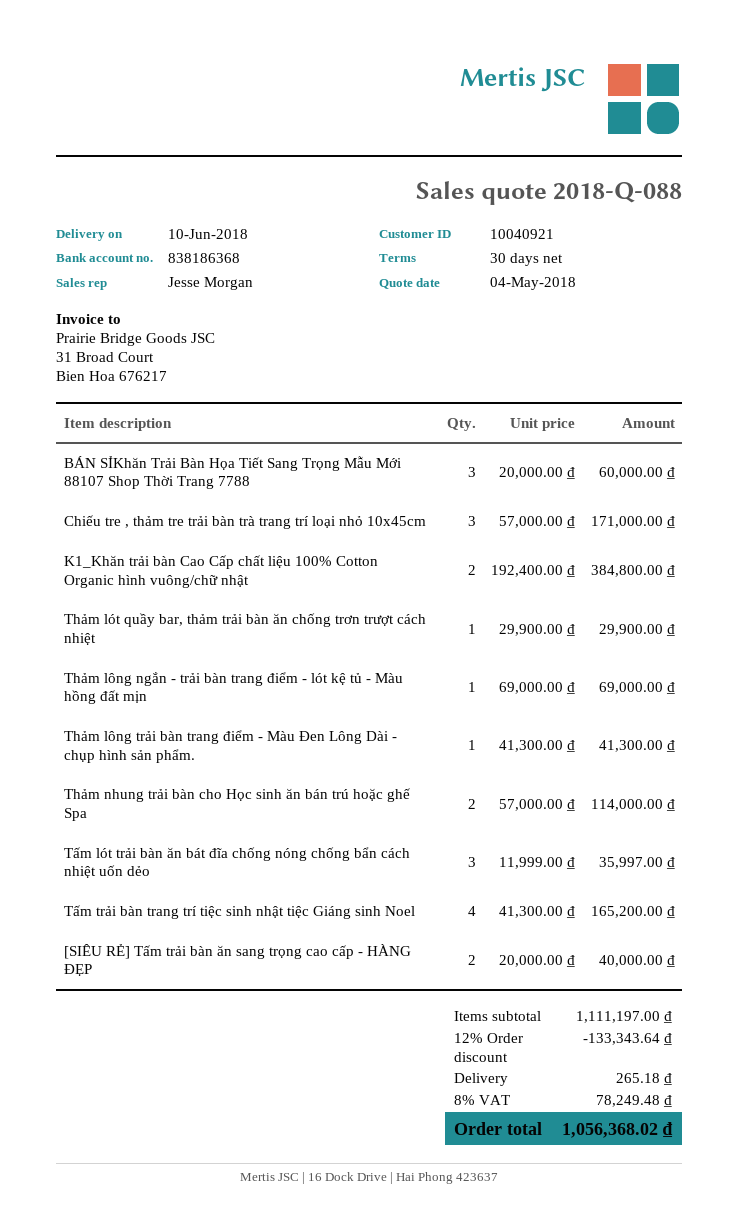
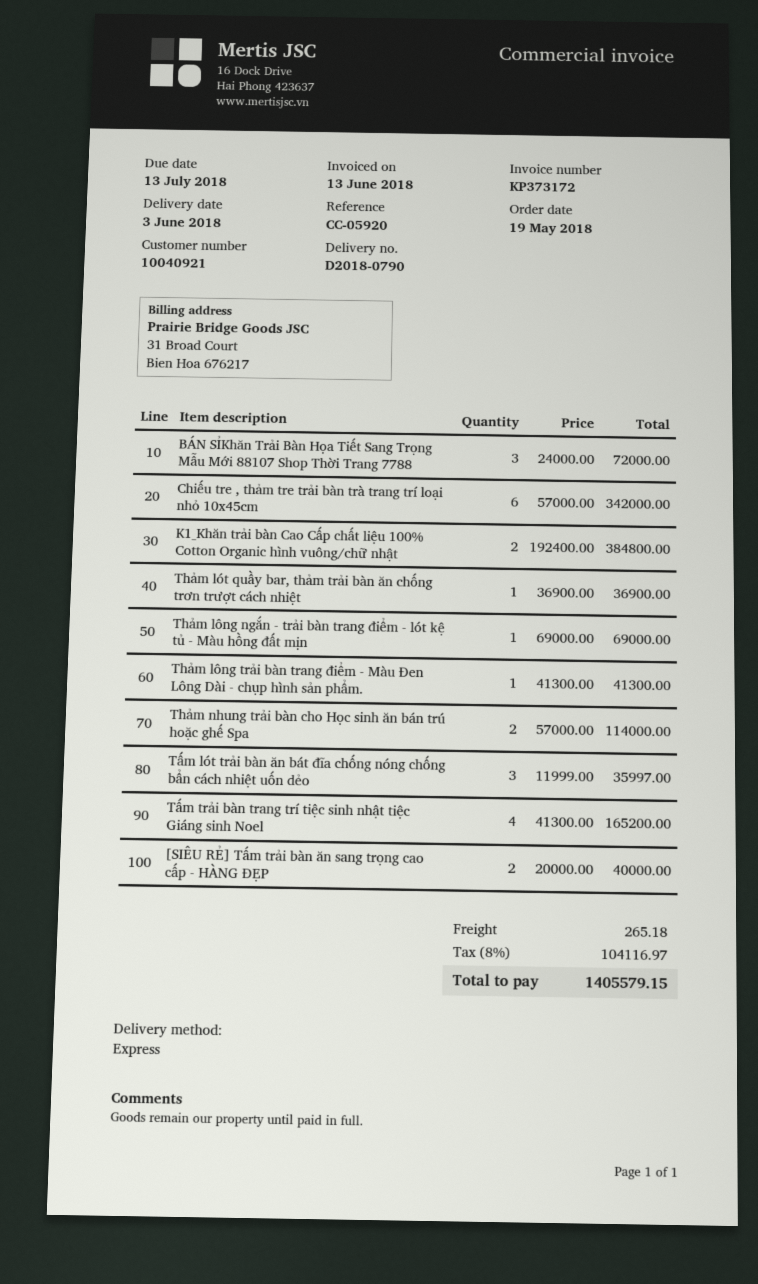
delivery date: 2018-06-10 -> 2018-06-03
BÁN SỈKhăn Trải Bàn Họa Tiết Sang Trọng Mẫu Mới 88107 Shop Thời Trang 7788: 3 x 20000.00 = 60000.00 -> 3 x 24000.00 = 72000.00
Chiếu tre , thảm tre trải bàn trà trang trí loại nhỏ 10x45cm: 3 x 57000.00 = 171000.00 -> 6 x 57000.00 = 342000.00
Thảm lót quầy bar, thảm trải bàn ăn chống trơn trượt cách nhiệt: 1 x 29900.00 = 29900.00 -> 1 x 36900.00 = 36900.00
discount: 12% = 133343.64 -> none
tax: 8% = 78249.48 -> 8% = 104116.97
total: 1056368.02 -> 1405579.15

